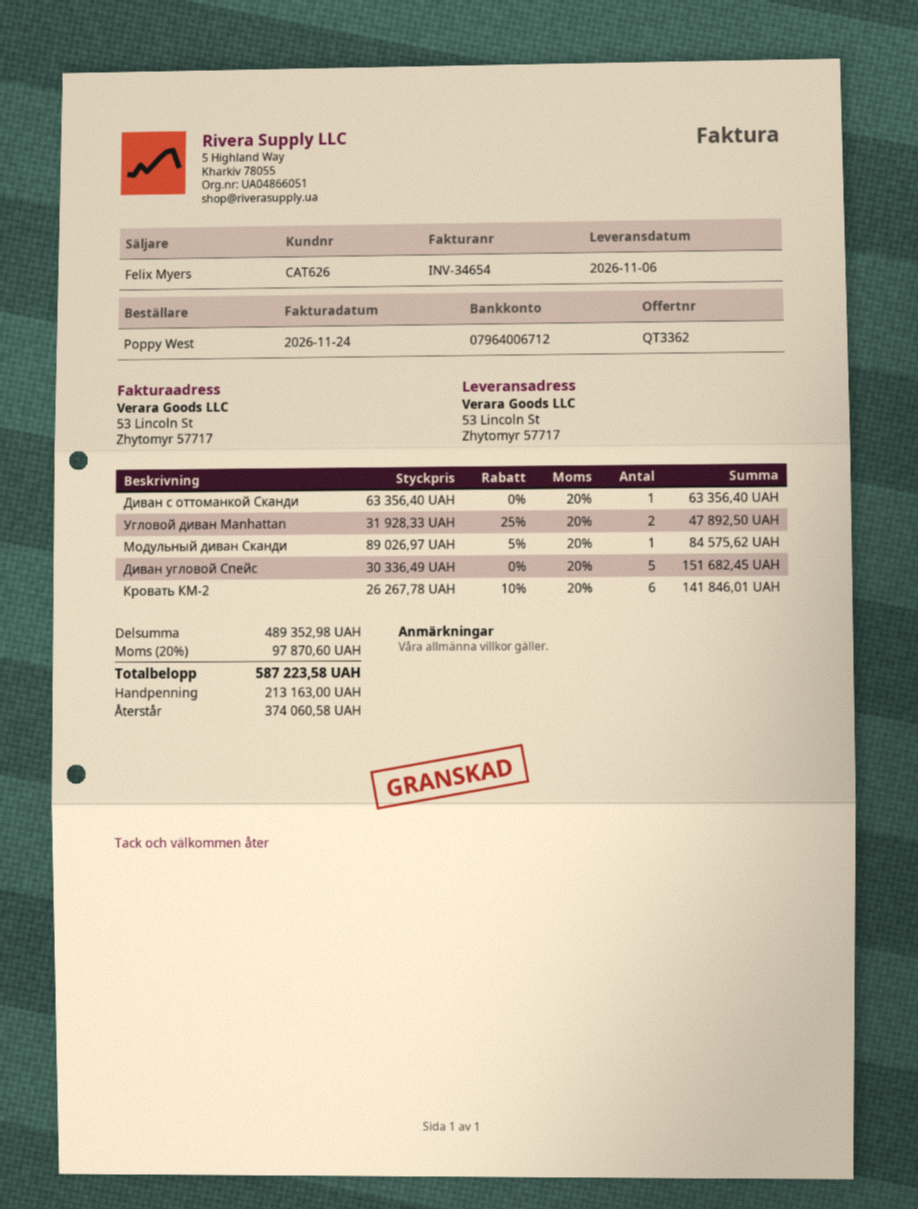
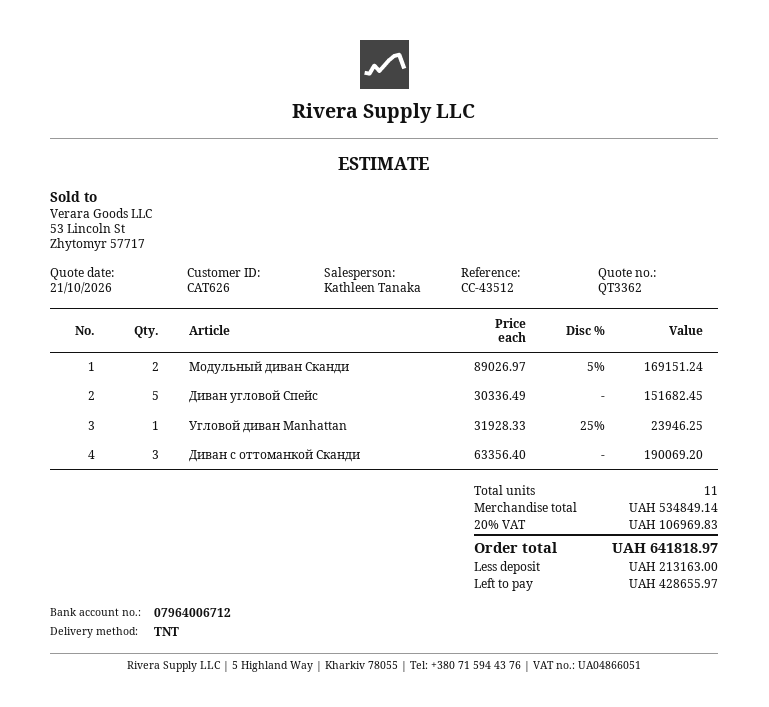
sales rep: Felix Myers -> Kathleen Tanaka
Диван с оттоманкой Сканди: 1 x 63356.40 = 63356.40 -> 3 x 63356.40 = 190069.20
Угловой диван Manhattan: 2 x 31928.33 - 25% = 47892.50 -> 1 x 31928.33 - 25% = 23946.25
Модульный диван Сканди: 1 x 89026.97 - 5% = 84575.62 -> 2 x 89026.97 - 5% = 169151.24
Кровать КМ-2: 6 x 26267.78 - 10% = 141846.01 -> none
subtotal: 489352.98 -> 534849.14
tax: 20% = 97870.60 -> 20% = 106969.83
total: 587223.58 -> 641818.97
balance: 374060.58 -> 428655.97

